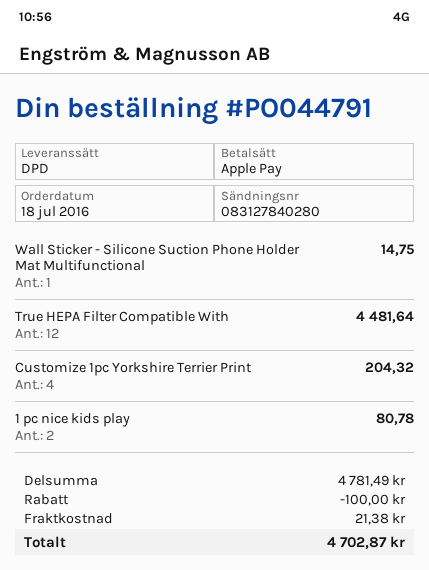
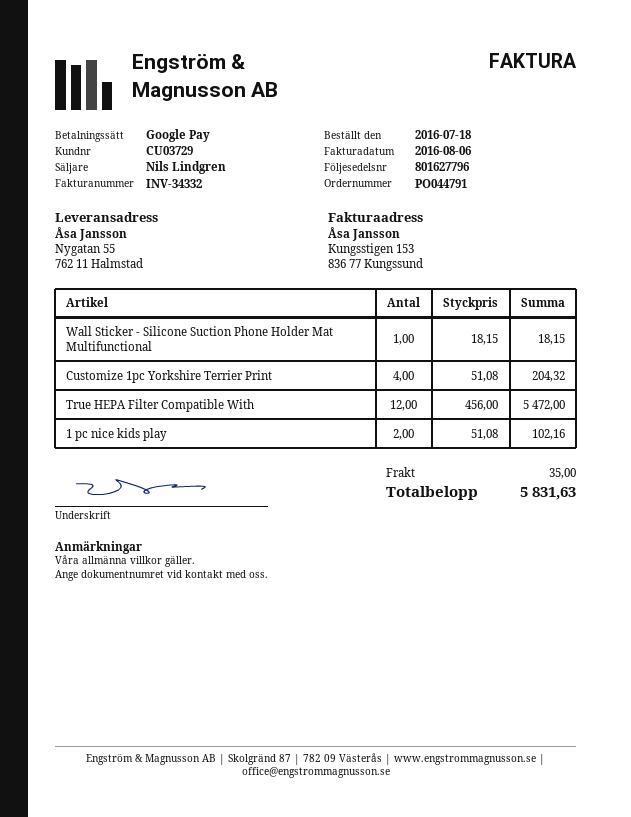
payment method: Apple Pay -> Google Pay
Wall Sticker - Silicone Suction Phone Holder Mat Multifunctional: 1 for 14.75 -> 1 for 18.15
True HEPA Filter Compatible With: 12 for 4481.64 -> 12 for 5472.00
1 pc nice kids play: 2 for 80.78 -> 2 for 102.16
discount: 100.00 -> none
shipping: 21.38 -> 35.00
total: 4702.87 -> 5831.63

